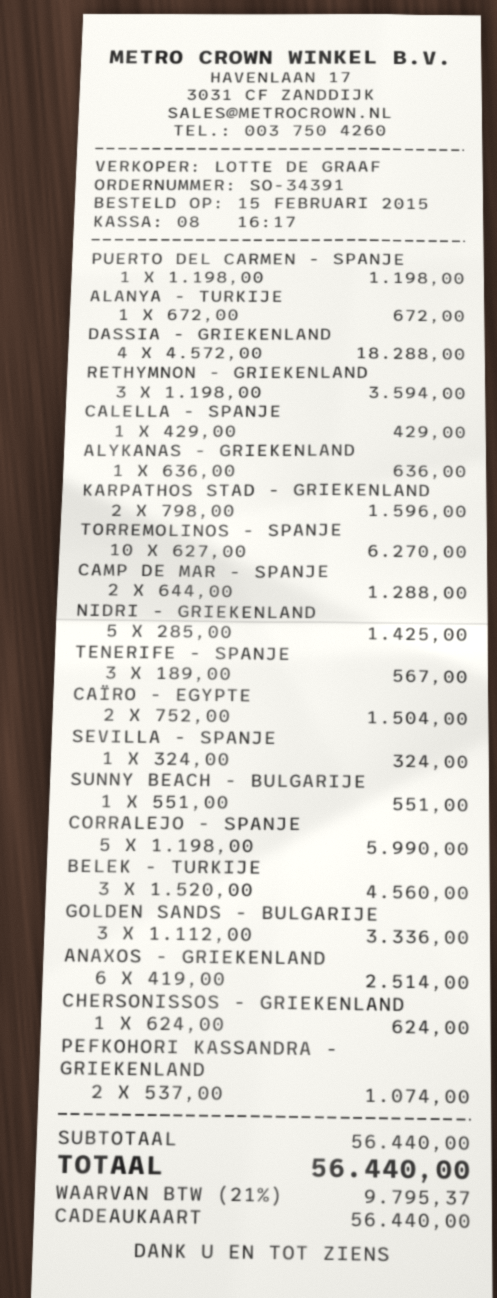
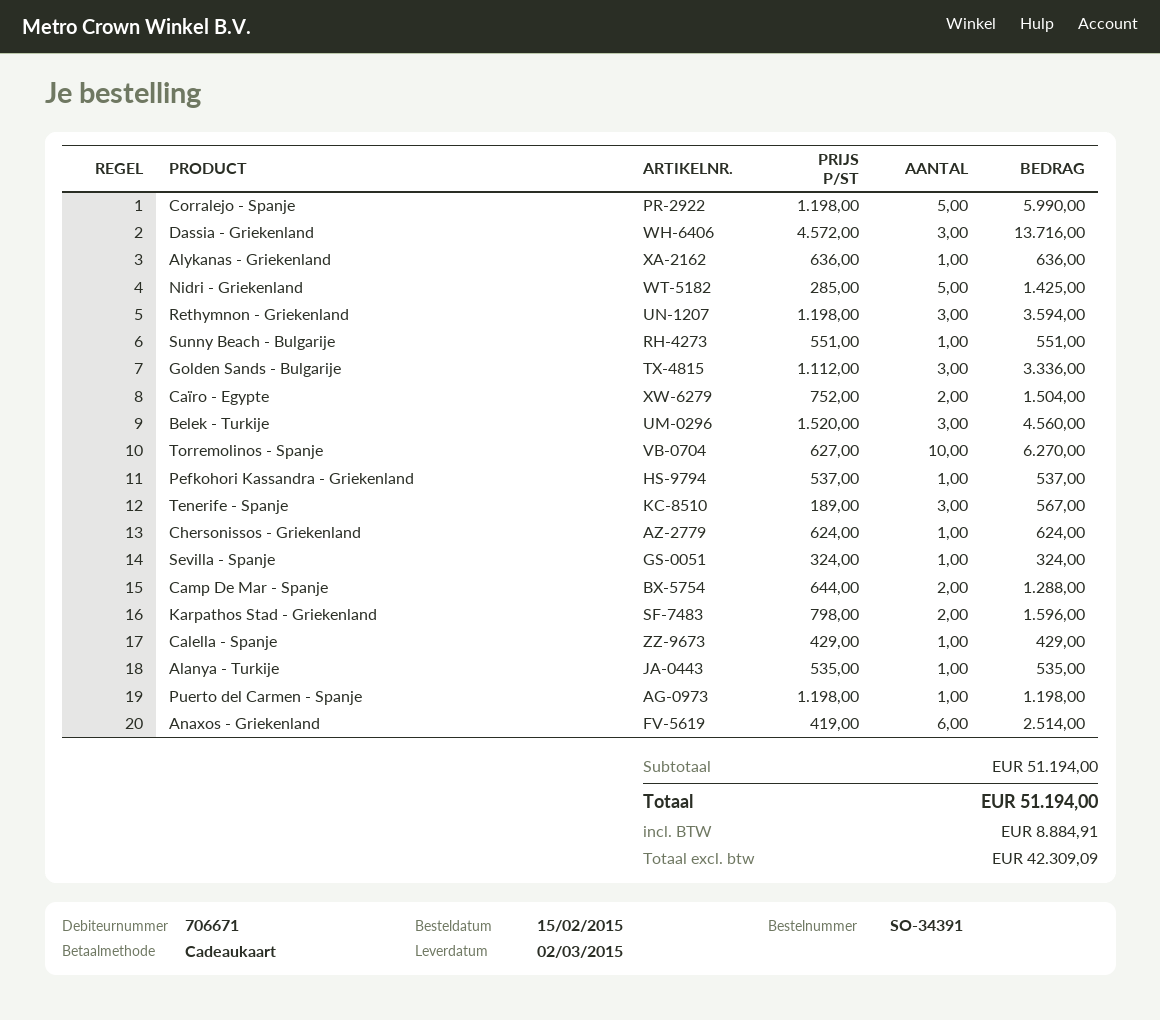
ALANYA - TURKIJE: 1 x 672.00 = 672.00 -> 1 x 535.00 = 535.00
DASSIA - GRIEKENLAND: 4 x 4572.00 = 18288.00 -> 3 x 4572.00 = 13716.00
PEFKOHORI KASSANDRA - GRIEKENLAND: 2 x 537.00 = 1074.00 -> 1 x 537.00 = 537.00
subtotal: 56440.00 -> 51194.00
tax: 9795.37 -> 8884.91
total: 56440.00 -> 51194.00

